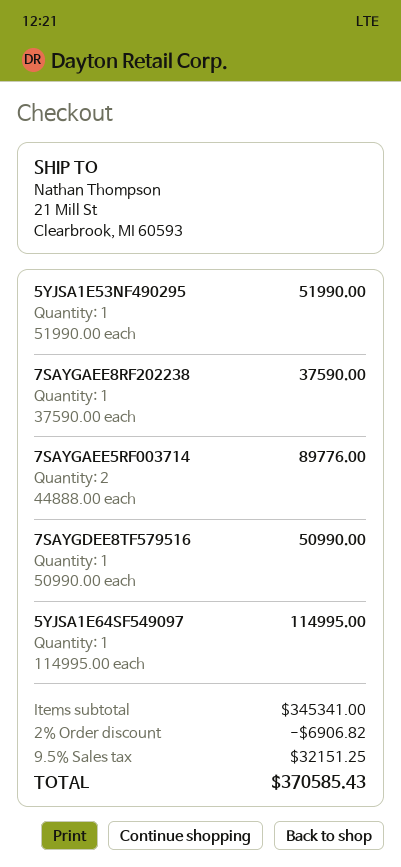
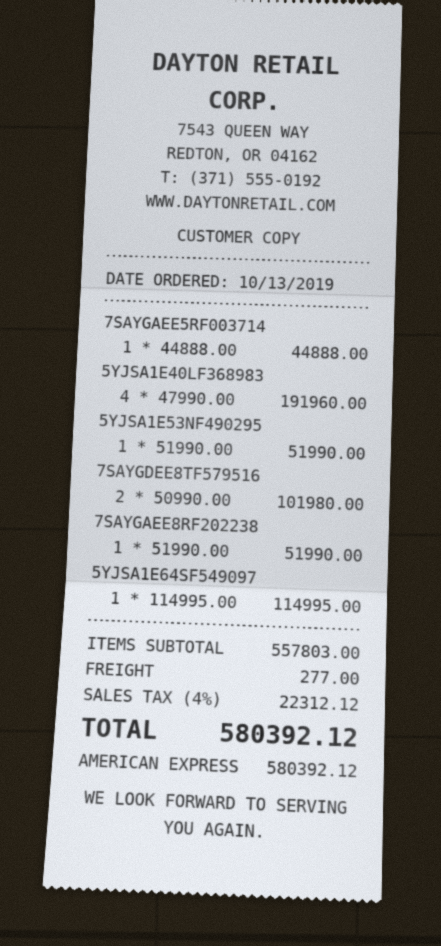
7SAYGAEE8RF202238: 1 x 37590.00 = 37590.00 -> 1 x 51990.00 = 51990.00
7SAYGAEE5RF003714: 2 x 44888.00 = 89776.00 -> 1 x 44888.00 = 44888.00
7SAYGDEE8TF579516: 1 x 50990.00 = 50990.00 -> 2 x 50990.00 = 101980.00
5YJSA1E40LF368983: none -> 4 x 47990.00 = 191960.00
subtotal: 345341.00 -> 557803.00
discount: 2% = 6906.82 -> none
shipping: none -> 277.00
tax: 9.5% = 32151.25 -> 4% = 22312.12
total: 370585.43 -> 580392.12

